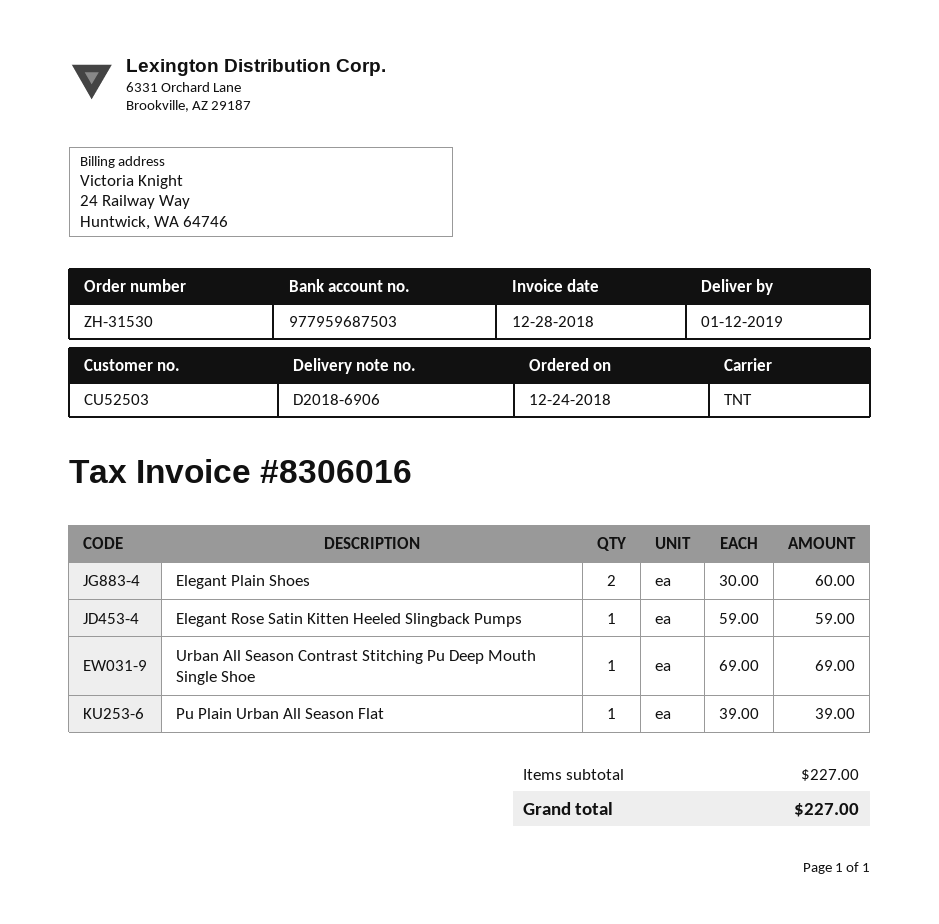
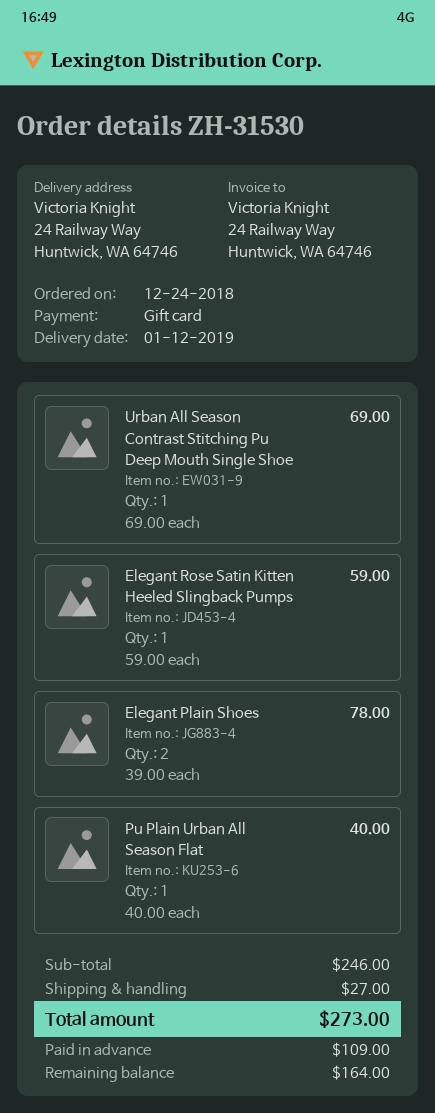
Elegant Plain Shoes: 2 x 30.00 = 60.00 -> 2 x 39.00 = 78.00
Pu Plain Urban All Season Flat: 1 x 39.00 = 39.00 -> 1 x 40.00 = 40.00
subtotal: 227.00 -> 246.00
shipping: none -> 27.00
total: 227.00 -> 273.00

